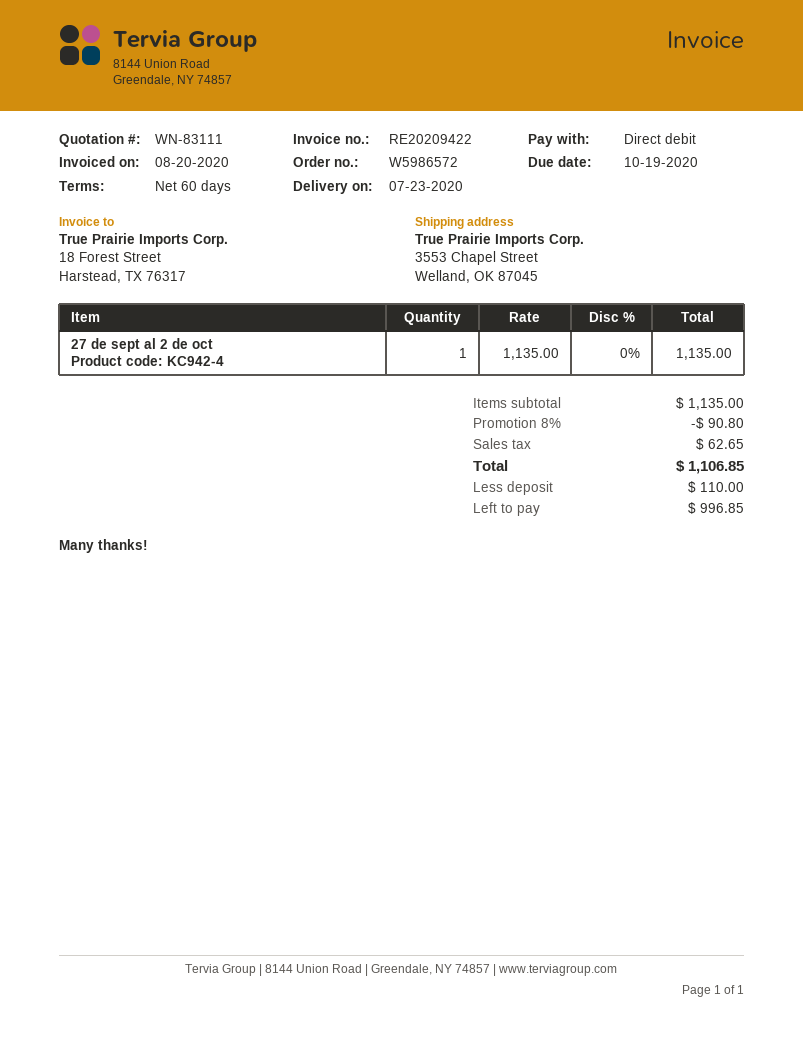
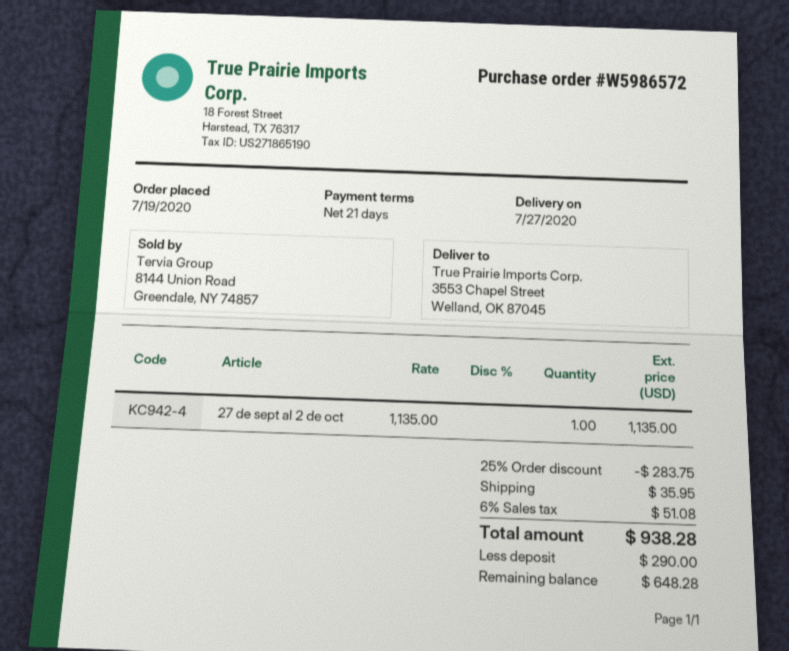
delivery date: 2020-07-23 -> 2020-07-27
payment terms: 60 days -> 21 days
discount: 8% = 90.80 -> 25% = 283.75
shipping: none -> 35.95
tax: 62.65 -> 51.08
total: 1106.85 -> 938.28
deposit: 110.00 -> 290.00
balance: 996.85 -> 648.28

